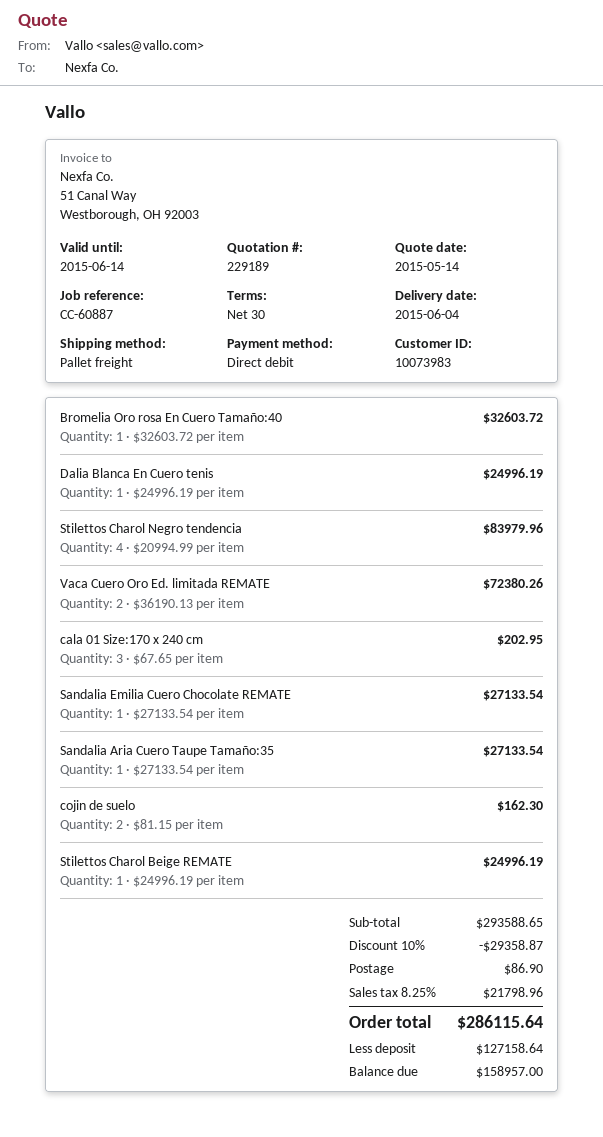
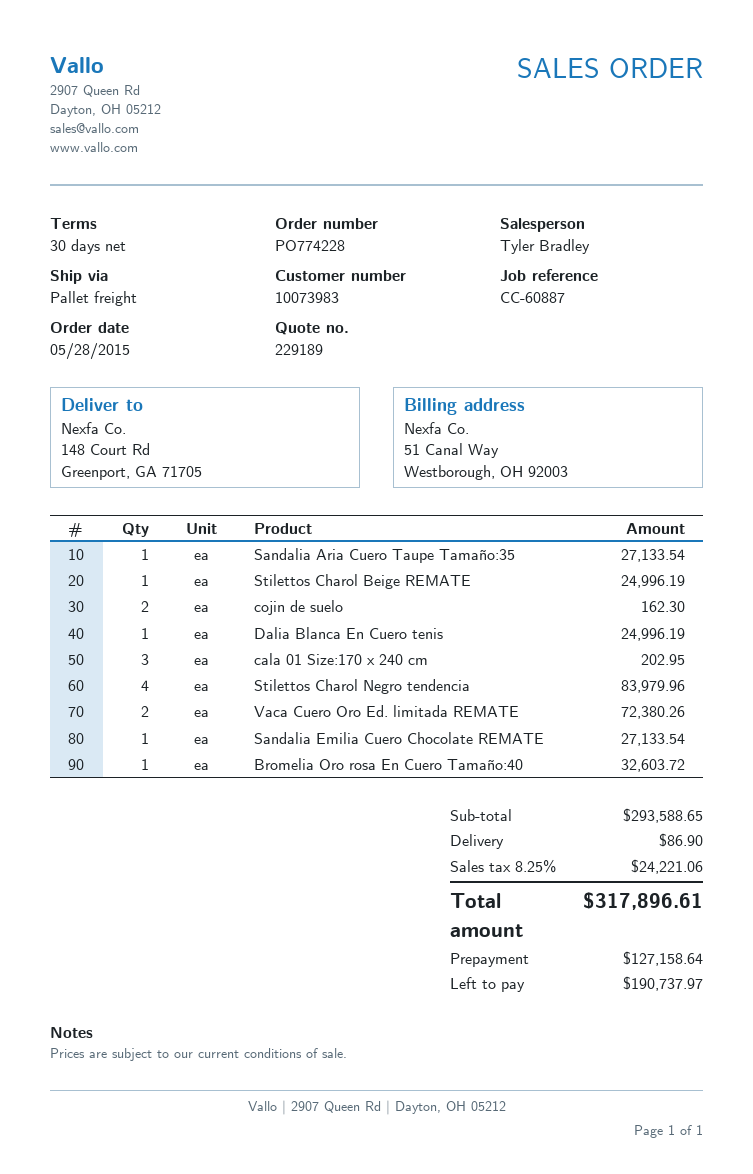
discount: 10% = 29358.87 -> none
tax: 8.25% = 21798.96 -> 8.25% = 24221.06
total: 286115.64 -> 317896.61
balance: 158957.00 -> 190737.97

